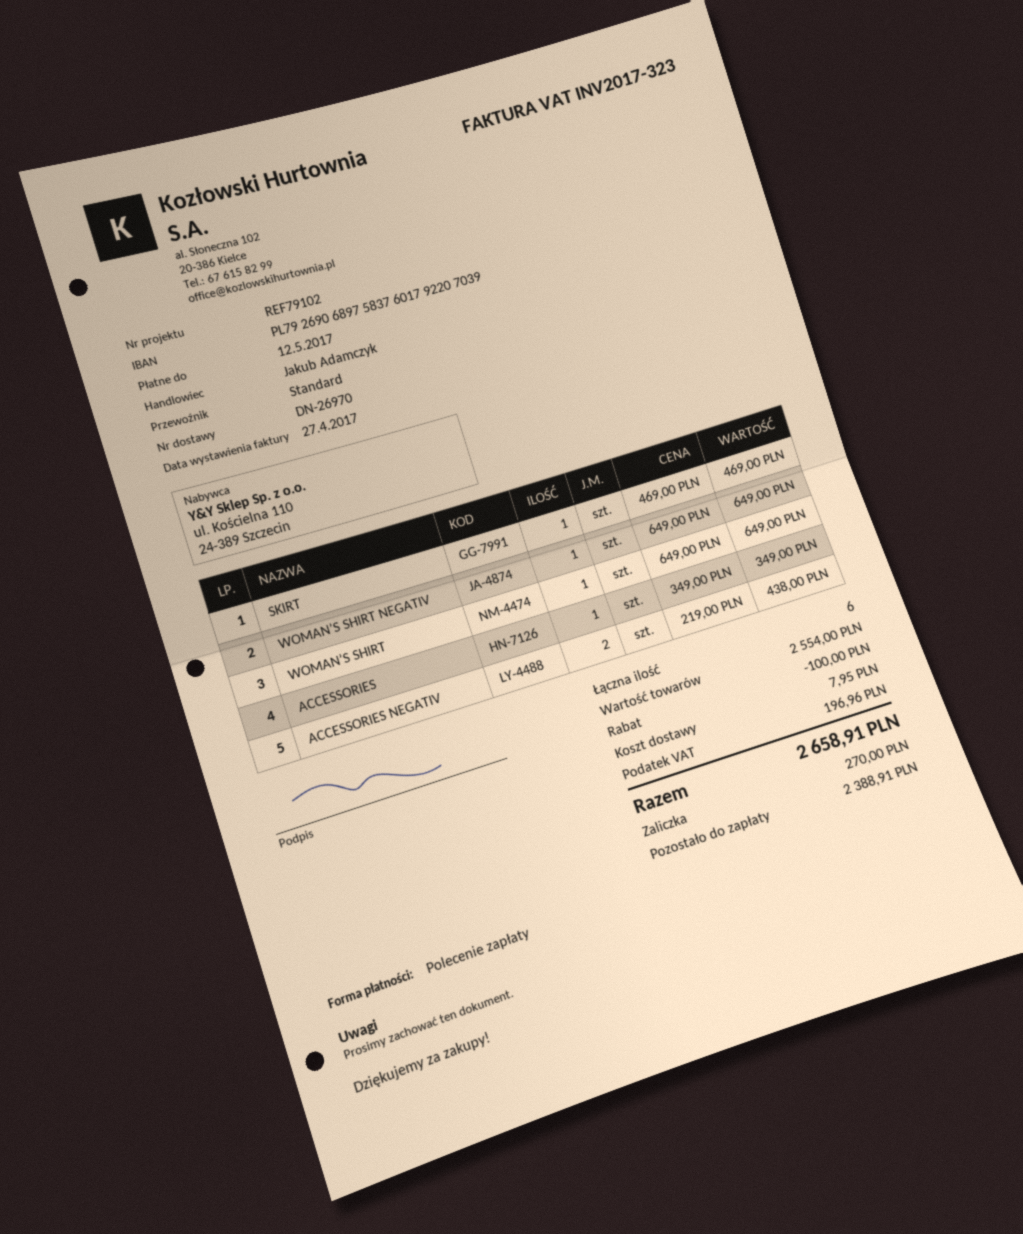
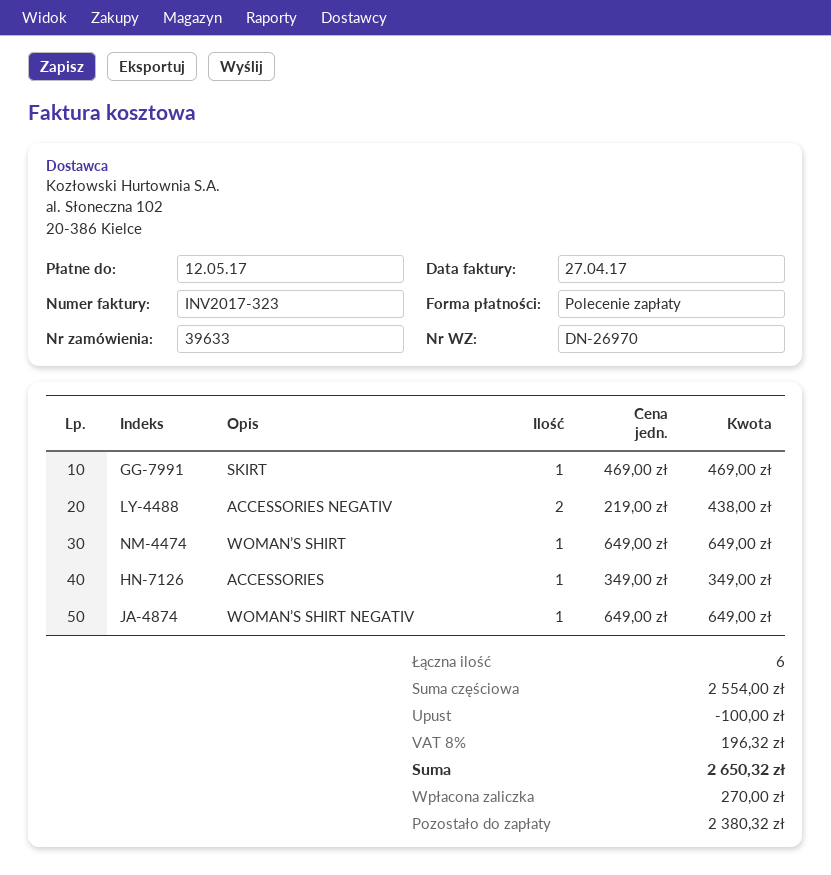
shipping: 7.95 -> none
tax: 196.96 -> 196.32
total: 2658.91 -> 2650.32
balance: 2388.91 -> 2380.32

